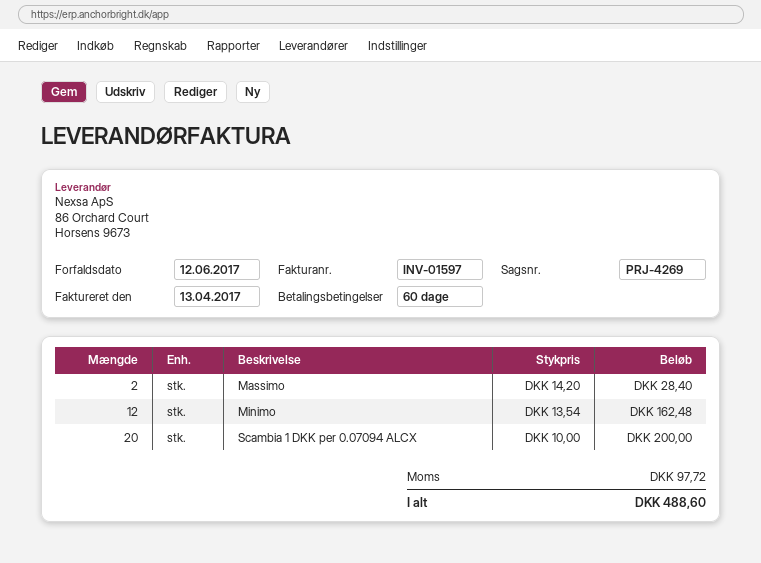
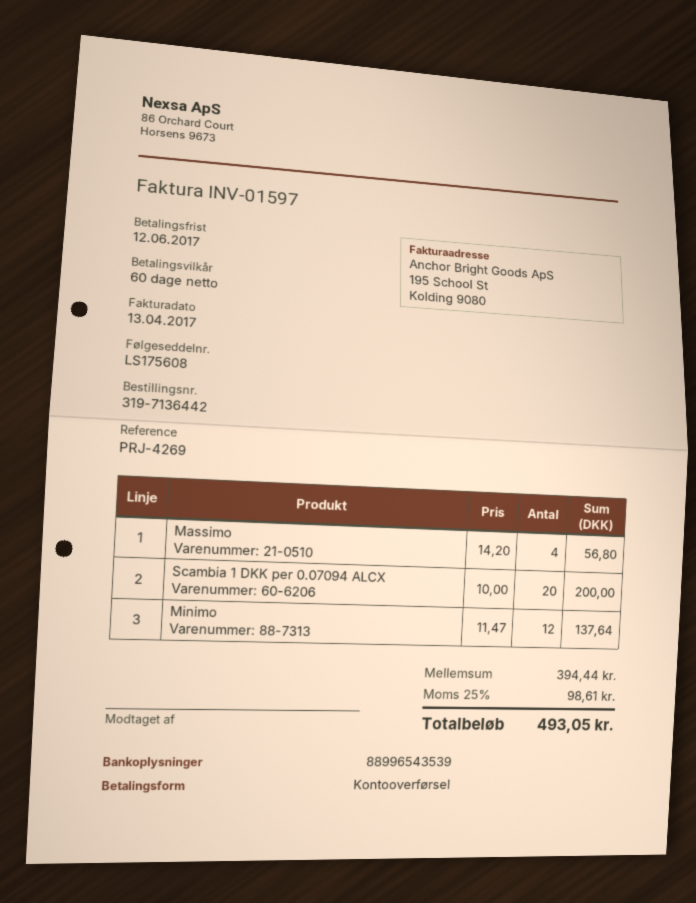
Massimo: 2 x 14.20 = 28.40 -> 4 x 14.20 = 56.80
Minimo: 12 x 13.54 = 162.48 -> 12 x 11.47 = 137.64
tax: 97.72 -> 98.61
total: 488.60 -> 493.05

